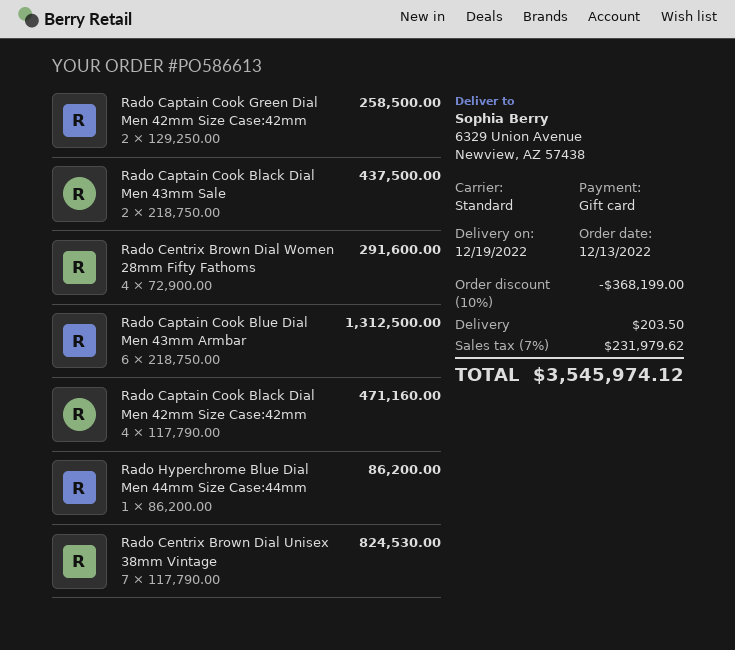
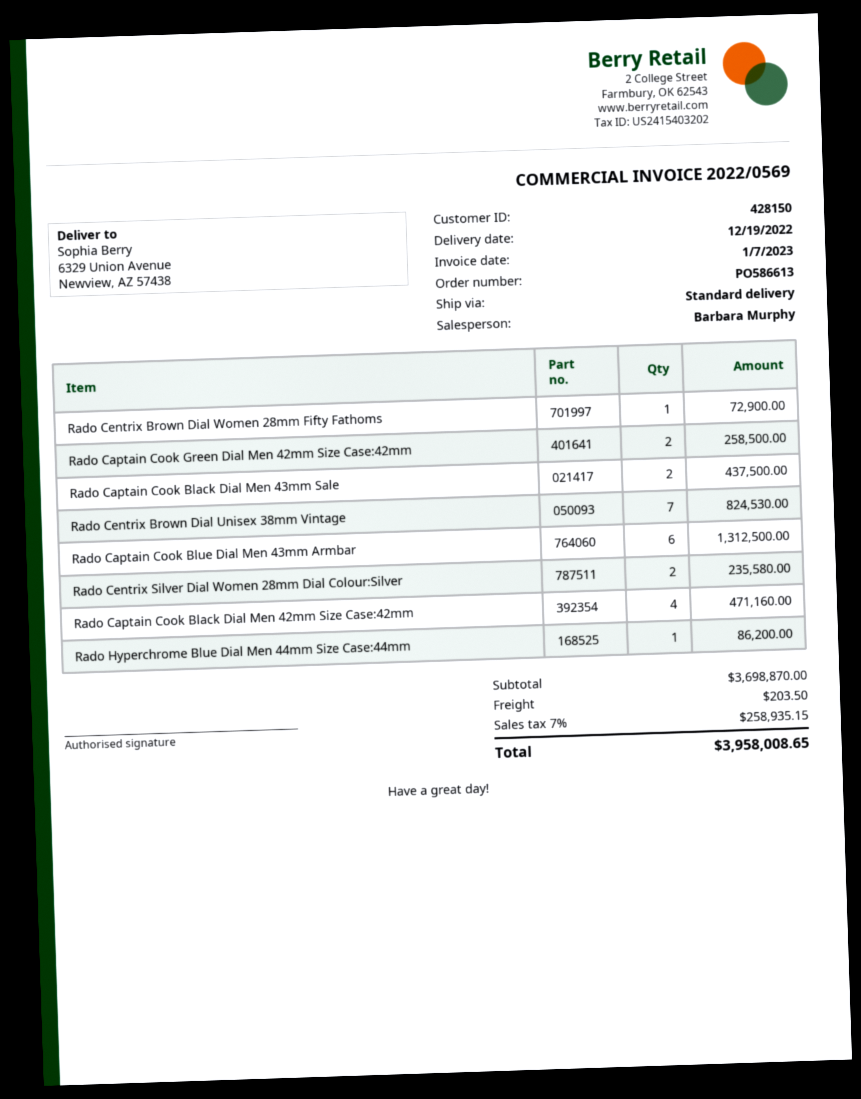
Rado Centrix Brown Dial Women 28mm Fifty Fathoms: 4 for 291600.00 -> 1 for 72900.00
Rado Centrix Silver Dial Women 28mm Dial Colour:Silver: none -> 2 for 235580.00
discount: 10% = 368199.00 -> none
tax: 7% = 231979.62 -> 7% = 258935.15
total: 3545974.12 -> 3958008.65

